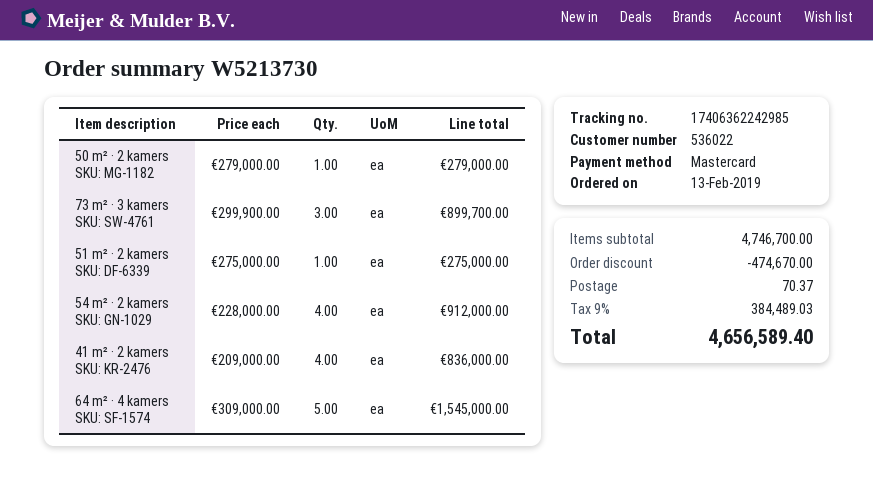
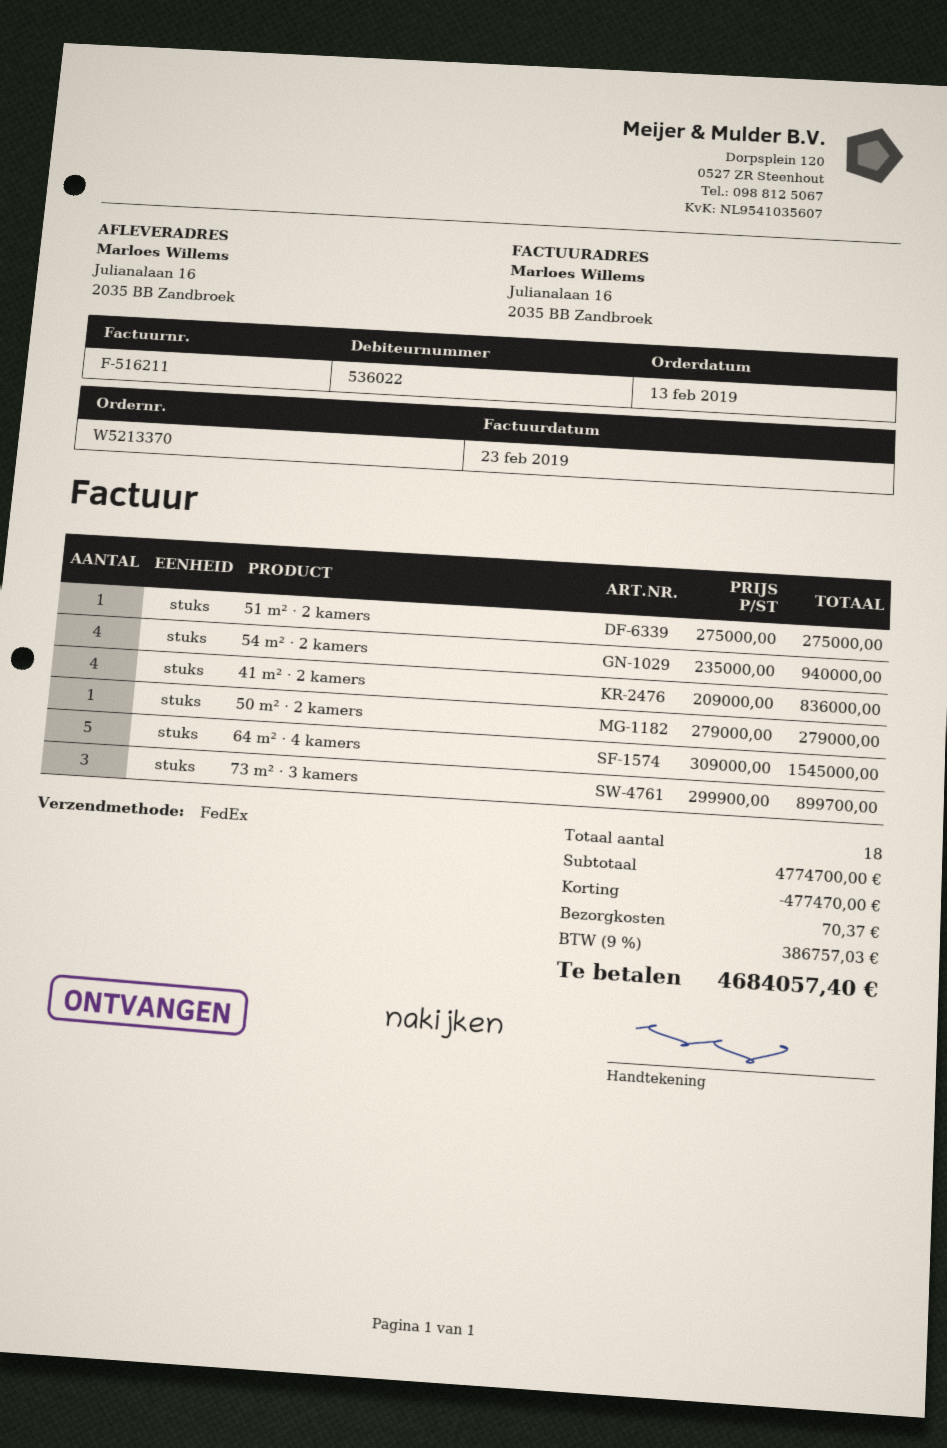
order number: W5213730 -> W5213370
54 m² · 2 kamers: 4 x 228000.00 = 912000.00 -> 4 x 235000.00 = 940000.00
subtotal: 4746700.00 -> 4774700.00
discount: 474670.00 -> 477470.00
tax: 9% = 384489.03 -> 9% = 386757.03
total: 4656589.40 -> 4684057.40

